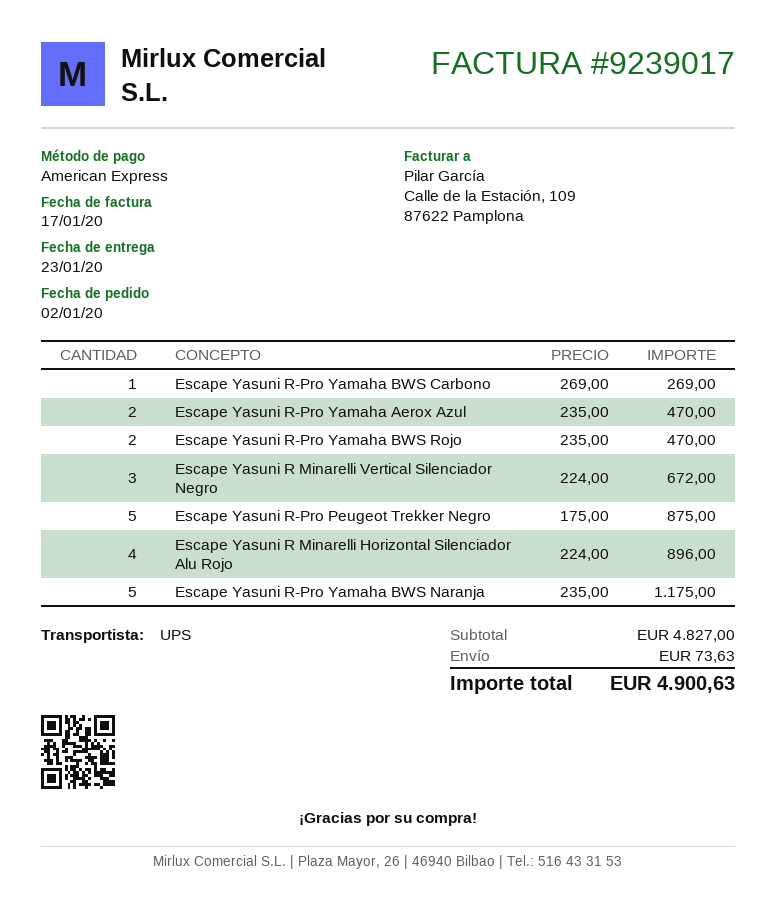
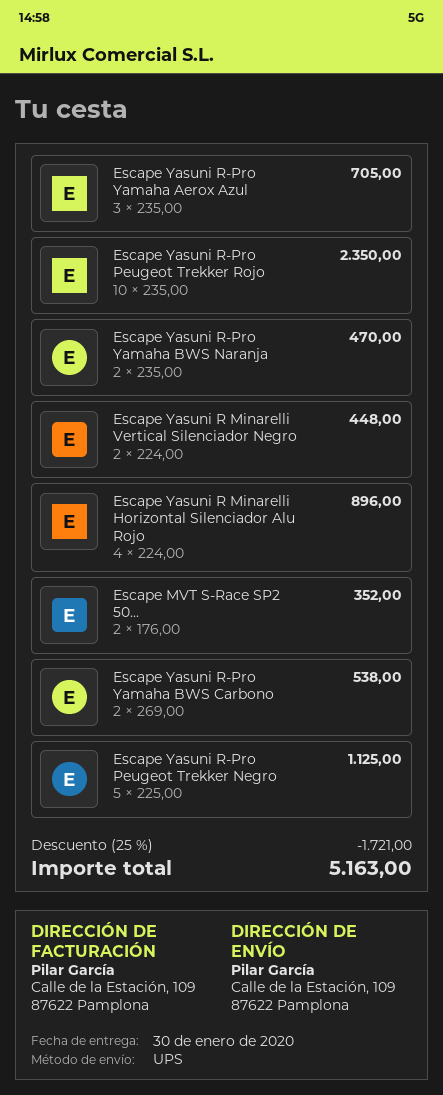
delivery date: 2020-01-23 -> 2020-01-30
Escape Yasuni R-Pro Yamaha BWS Carbono: 1 x 269.00 = 269.00 -> 2 x 269.00 = 538.00
Escape Yasuni R-Pro Yamaha Aerox Azul: 2 x 235.00 = 470.00 -> 3 x 235.00 = 705.00
Escape Yasuni R-Pro Yamaha BWS Rojo: 2 x 235.00 = 470.00 -> none
Escape Yasuni R Minarelli Vertical Silenciador Negro: 3 x 224.00 = 672.00 -> 2 x 224.00 = 448.00
Escape Yasuni R-Pro Peugeot Trekker Negro: 5 x 175.00 = 875.00 -> 5 x 225.00 = 1125.00
Escape Yasuni R-Pro Yamaha BWS Naranja: 5 x 235.00 = 1175.00 -> 2 x 235.00 = 470.00
Escape Yasuni R-Pro Peugeot Trekker Rojo: none -> 10 x 235.00 = 2350.00
Escape MVT S-Race SP2 50...: none -> 2 x 176.00 = 352.00
discount: none -> 25% = 1721.00
shipping: 73.63 -> none
total: 4900.63 -> 5163.00

